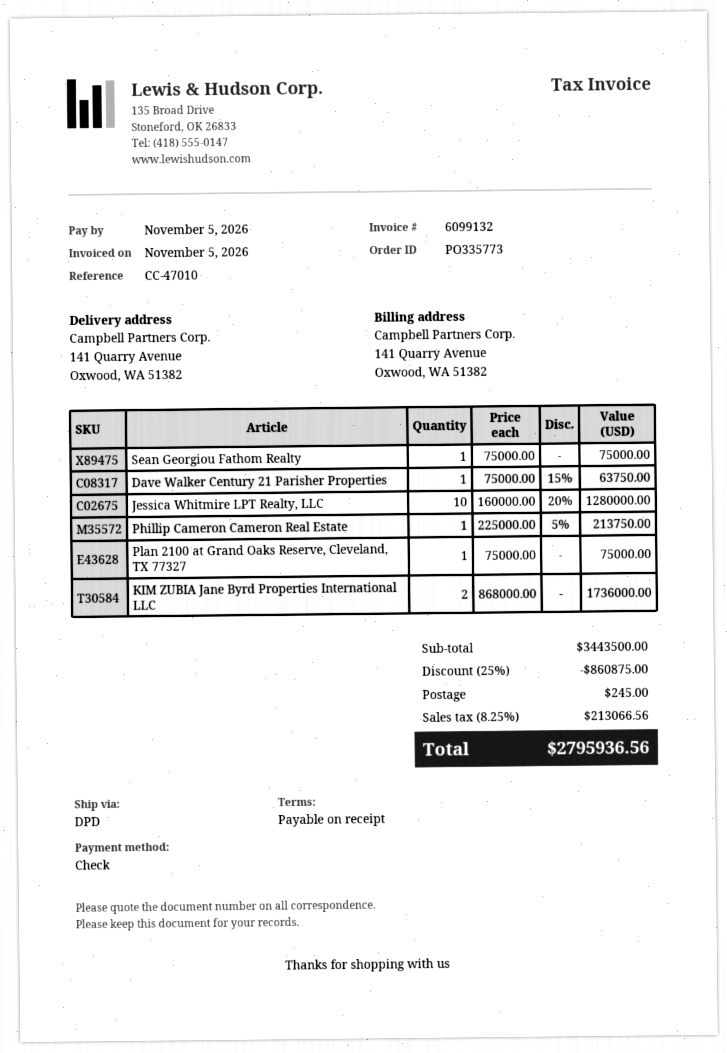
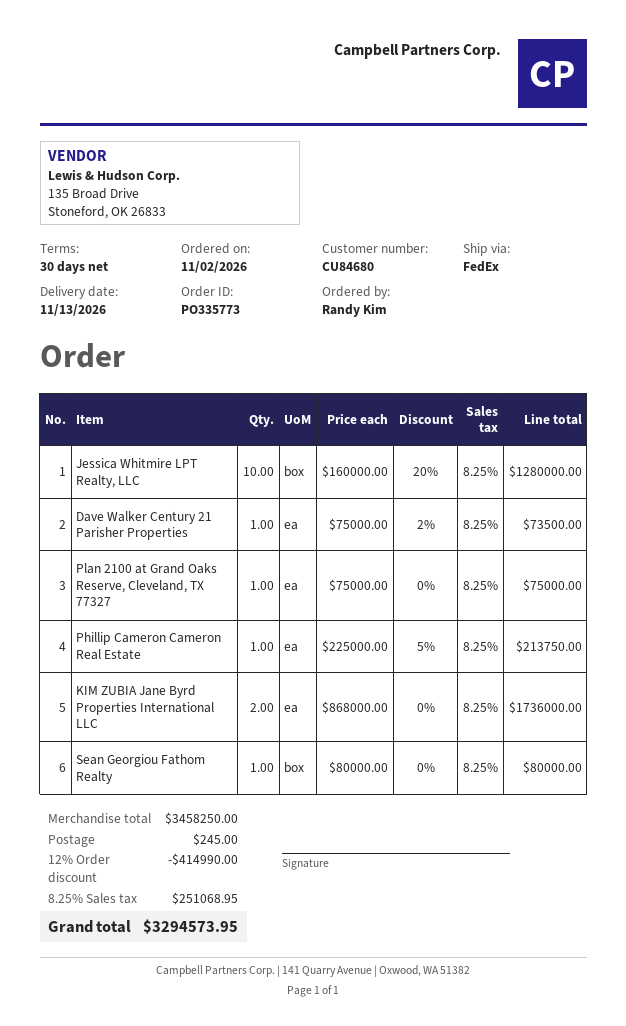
payment terms: on receipt -> 30 days
shipping method: DPD -> FedEx
Sean Georgiou Fathom Realty: 1 x 75000.00 = 75000.00 -> 1 x 80000.00 = 80000.00
Dave Walker Century 21 Parisher Properties: 1 x 75000.00 - 15% = 63750.00 -> 1 x 75000.00 - 2% = 73500.00
subtotal: 3443500.00 -> 3458250.00
discount: 25% = 860875.00 -> 12% = 414990.00
tax: 8.25% = 213066.56 -> 8.25% = 251068.95
total: 2795936.56 -> 3294573.95

